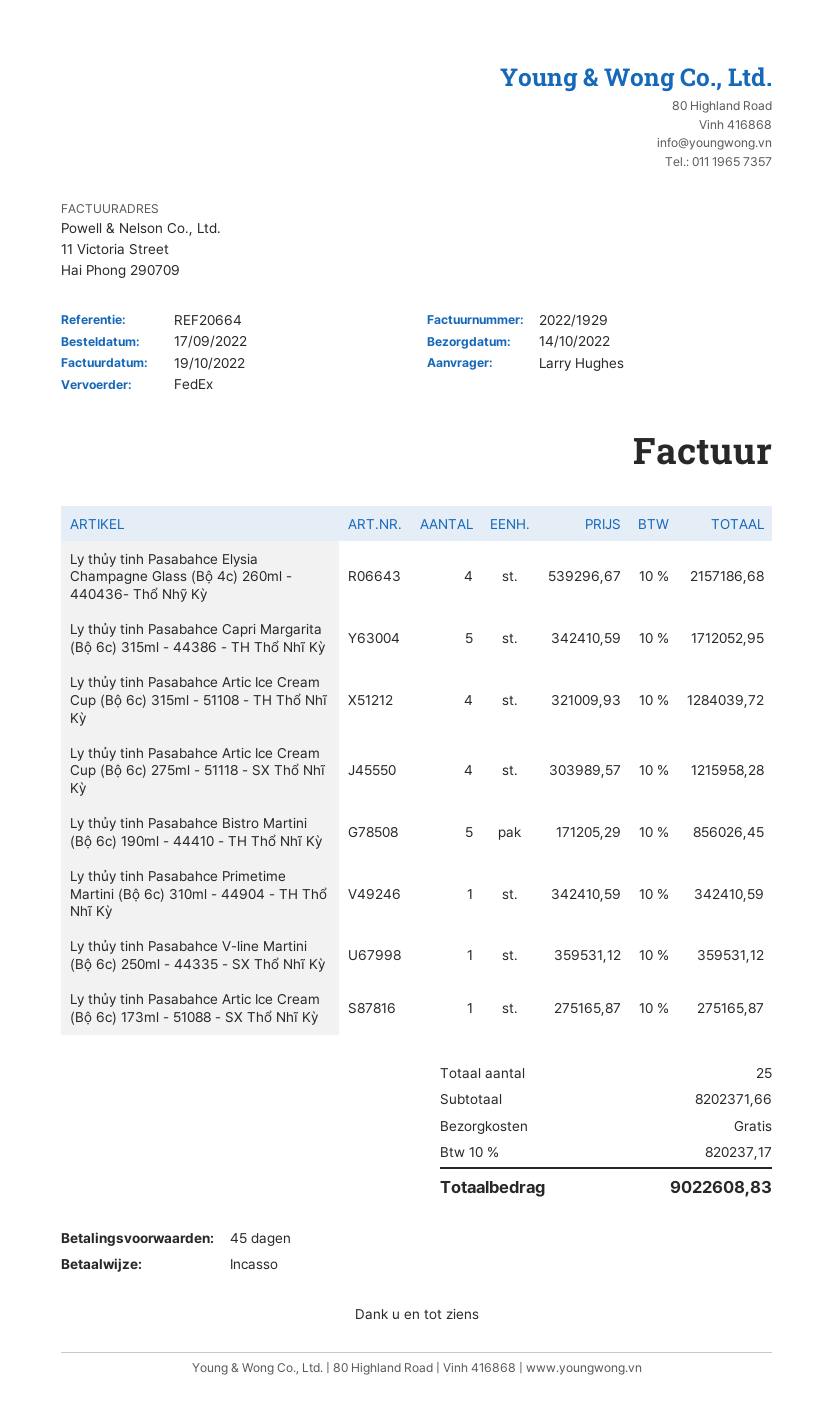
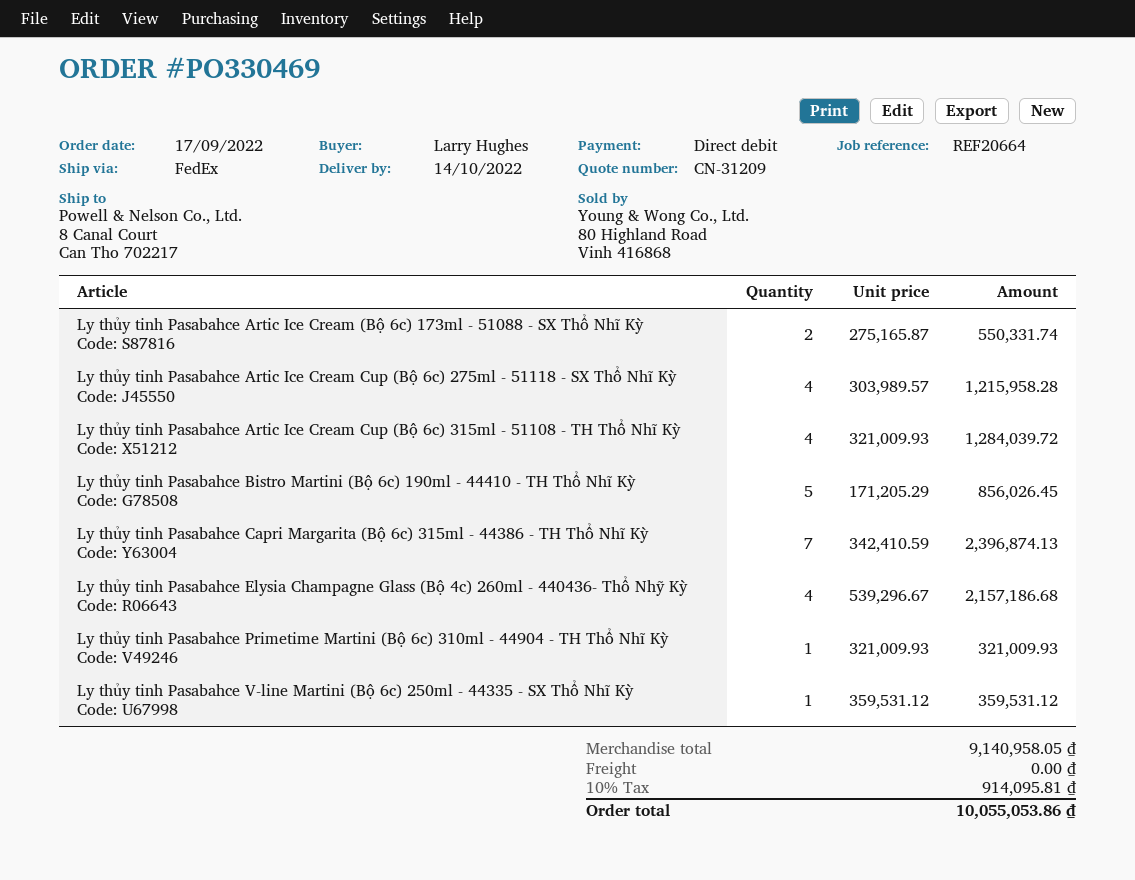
Ly thủy tinh Pasabahce Capri Margarita (Bộ 6c) 315ml - 44386 - TH Thổ Nhĩ Kỳ: 5 x 342410.59 = 1712052.95 -> 7 x 342410.59 = 2396874.13
Ly thủy tinh Pasabahce Primetime Martini (Bộ 6c) 310ml - 44904 - TH Thổ Nhĩ Kỳ: 1 x 342410.59 = 342410.59 -> 1 x 321009.93 = 321009.93
Ly thủy tinh Pasabahce Artic Ice Cream (Bộ 6c) 173ml - 51088 - SX Thổ Nhĩ Kỳ: 1 x 275165.87 = 275165.87 -> 2 x 275165.87 = 550331.74
subtotal: 8202371.66 -> 9140958.05
tax: 10% = 820237.17 -> 10% = 914095.81
total: 9022608.83 -> 10055053.86

